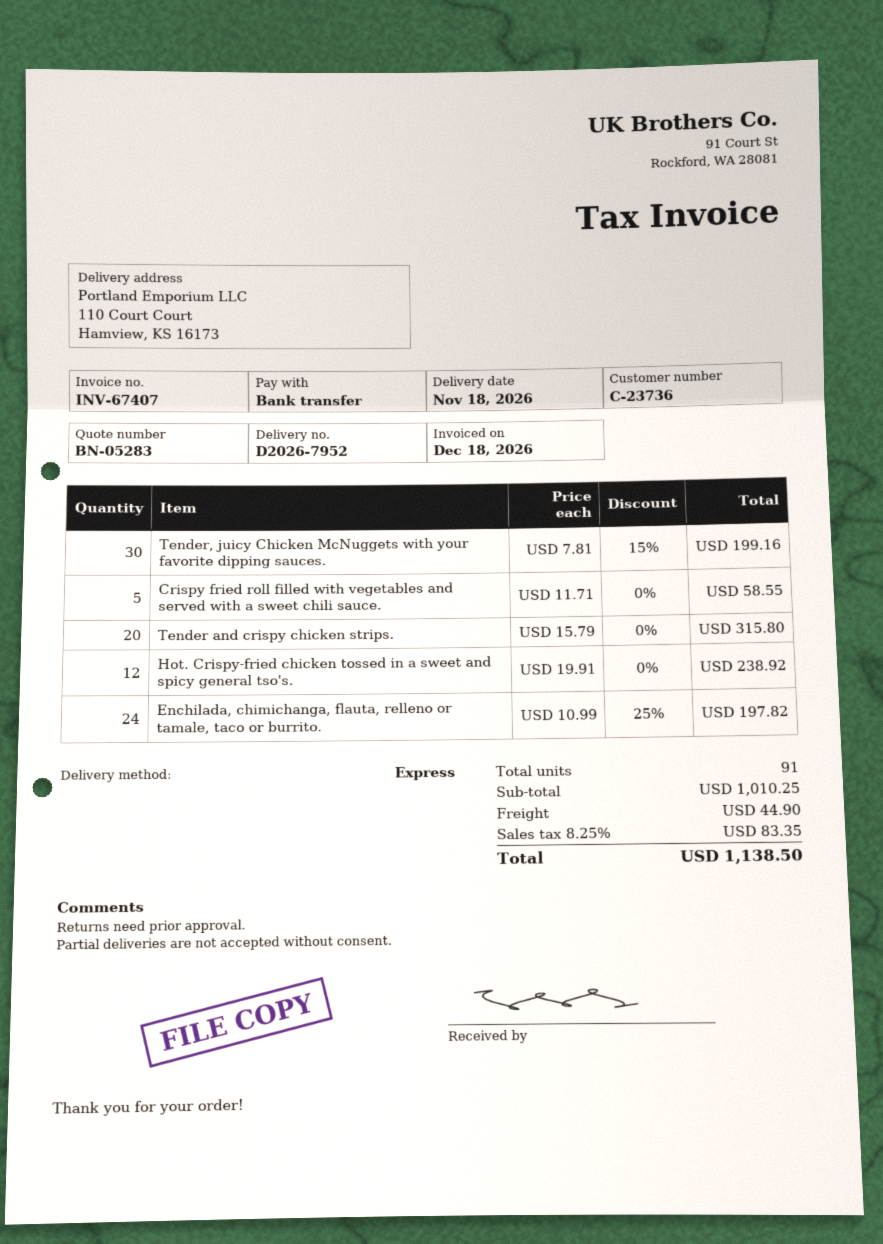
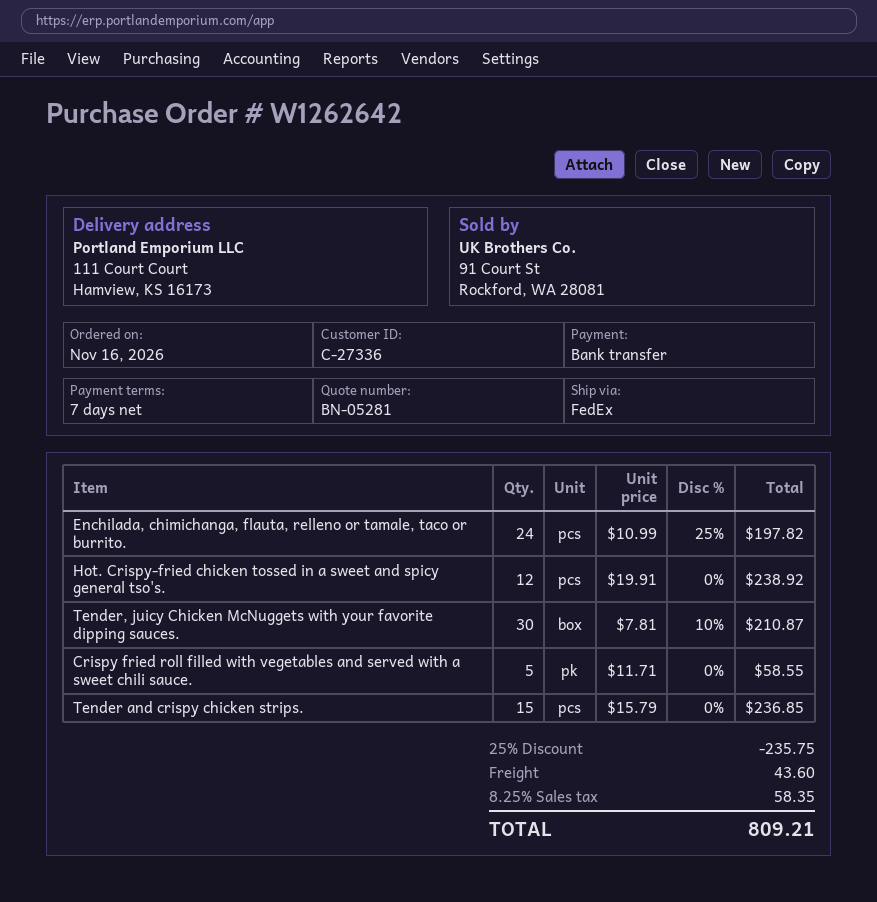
quote number: BN-05283 -> BN-05281
customer number: C-23736 -> C-27336
shipping method: express -> FedEx
ship to: 110 Court Court, Hamview, KS 16173 -> 111 Court Court, Hamview, KS 16173
Tender, juicy Chicken McNuggets with your favorite dipping sauces.: 30 x 7.81 - 15% = 199.16 -> 30 x 7.81 - 10% = 210.87
Tender and crispy chicken strips.: 20 x 15.79 = 315.80 -> 15 x 15.79 = 236.85
discount: none -> 25% = 235.75
shipping: 44.90 -> 43.60
tax: 8.25% = 83.35 -> 8.25% = 58.35
total: 1138.50 -> 809.21

